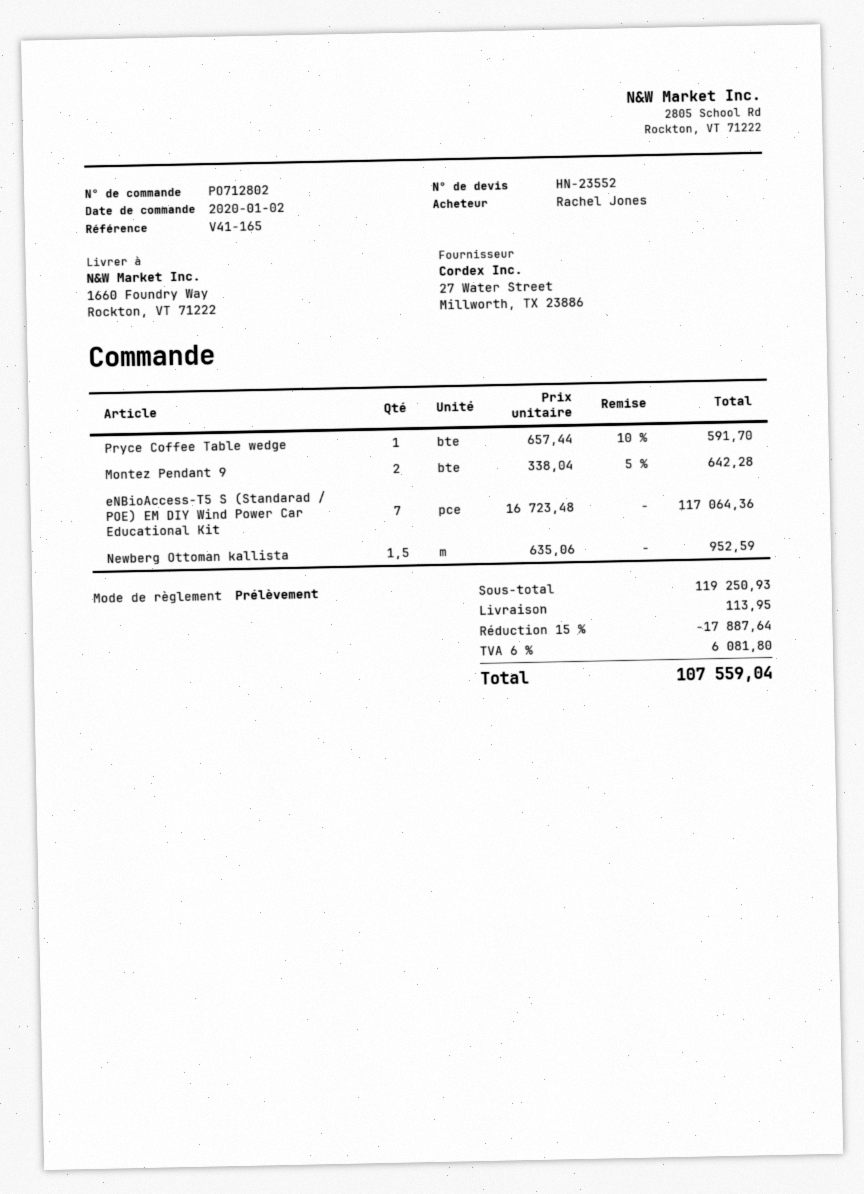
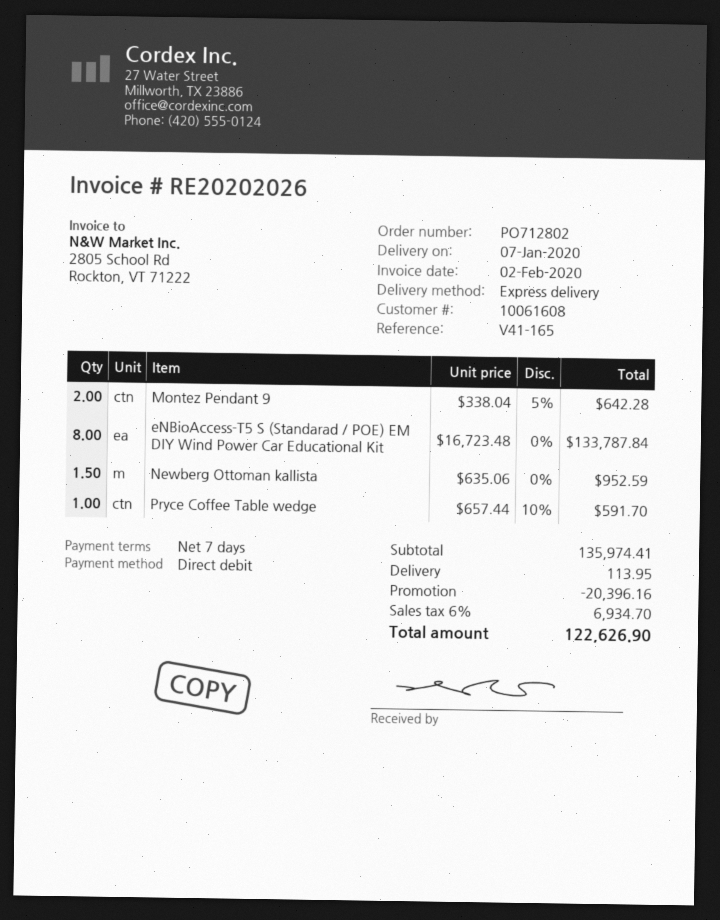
eNBioAccess-T5 S (Standarad / POE) EM DIY Wind Power Car Educational Kit: 7 x 16723.48 = 117064.36 -> 8 x 16723.48 = 133787.84
subtotal: 119250.93 -> 135974.41
discount: 17887.64 -> 20396.16
tax: 6% = 6081.80 -> 6% = 6934.70
total: 107559.04 -> 122626.90

